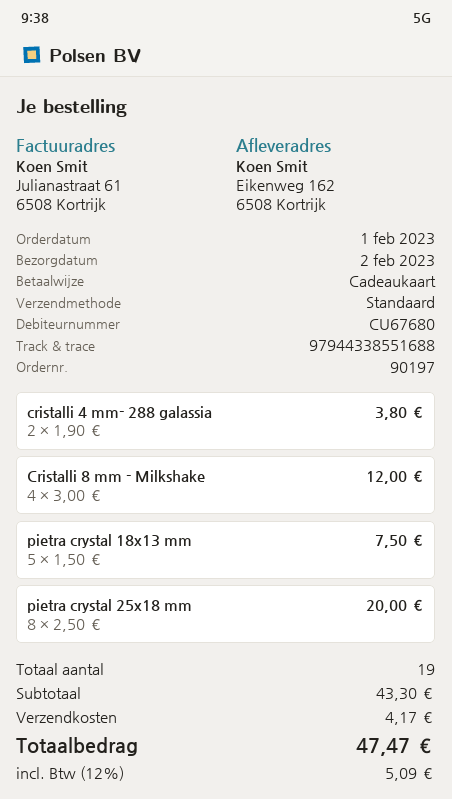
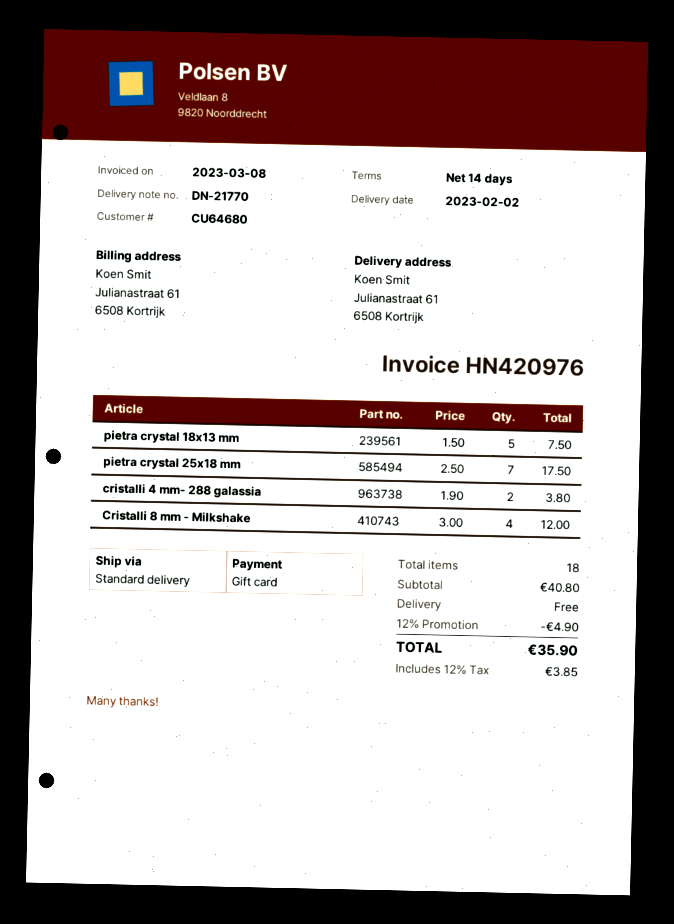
customer number: CU67680 -> CU64680
ship to: Eikenweg 162, 6508 Kortrijk -> Julianastraat 61, 6508 Kortrijk
pietra crystal 25x18 mm: 8 x 2.50 = 20.00 -> 7 x 2.50 = 17.50
total quantity: 19 -> 18
subtotal: 43.30 -> 40.80
discount: none -> 12% = 4.90
shipping: 4.17 -> 0.00
tax: 12% = 5.09 -> 12% = 3.85
total: 47.47 -> 35.90

